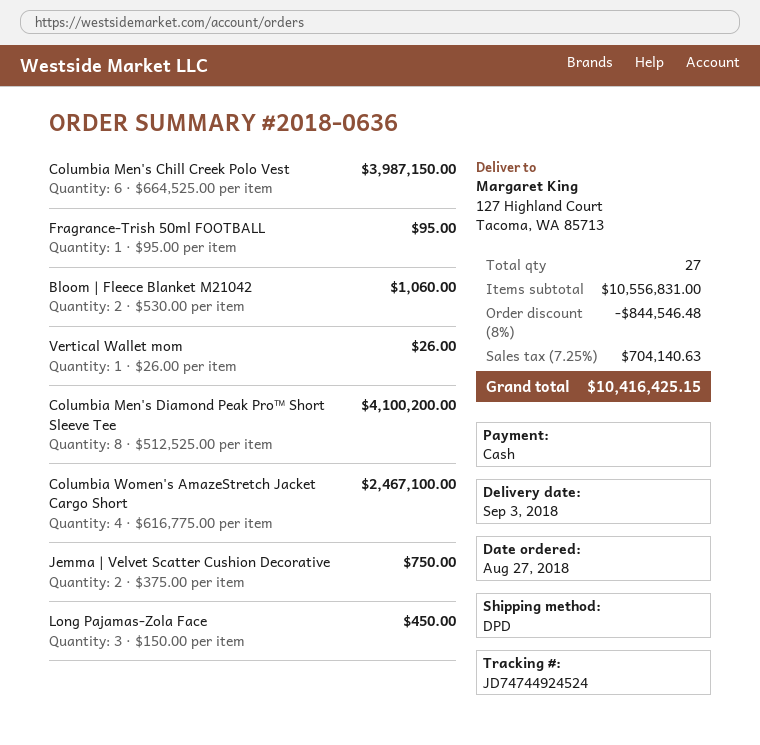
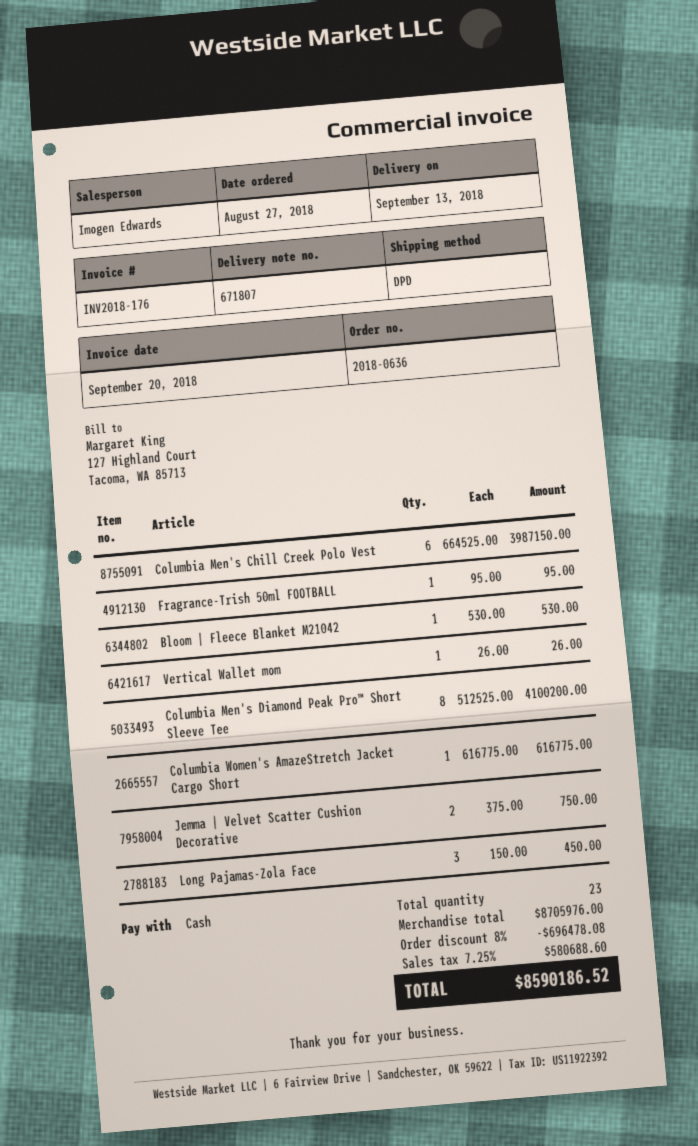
delivery date: 2018-09-03 -> 2018-09-13
Bloom | Fleece Blanket M21042: 2 x 530.00 = 1060.00 -> 1 x 530.00 = 530.00
Columbia Women's AmazeStretch Jacket Cargo Short: 4 x 616775.00 = 2467100.00 -> 1 x 616775.00 = 616775.00
total quantity: 27 -> 23
subtotal: 10556831.00 -> 8705976.00
discount: 8% = 844546.48 -> 8% = 696478.08
tax: 7.25% = 704140.63 -> 7.25% = 580688.60
total: 10416425.15 -> 8590186.52

